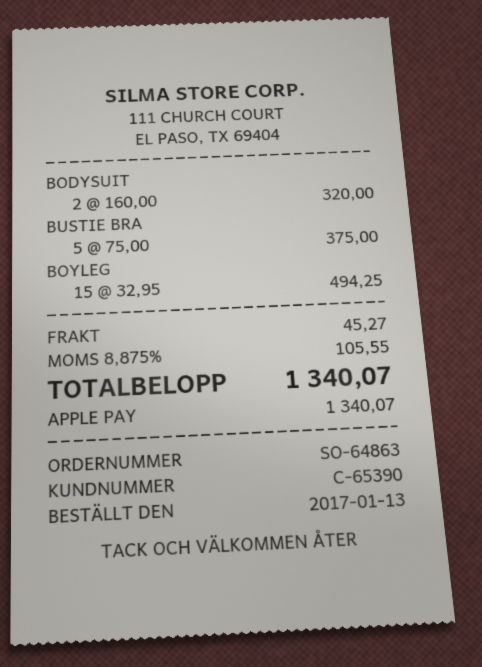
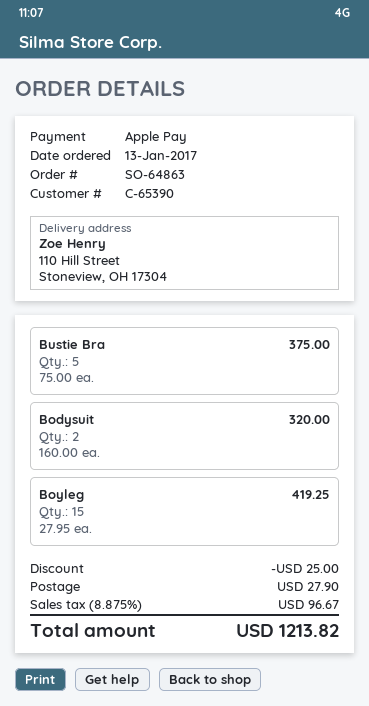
BOYLEG: 15 x 32.95 = 494.25 -> 15 x 27.95 = 419.25
discount: none -> 25.00
shipping: 45.27 -> 27.90
tax: 8.875% = 105.55 -> 8.875% = 96.67
total: 1340.07 -> 1213.82

